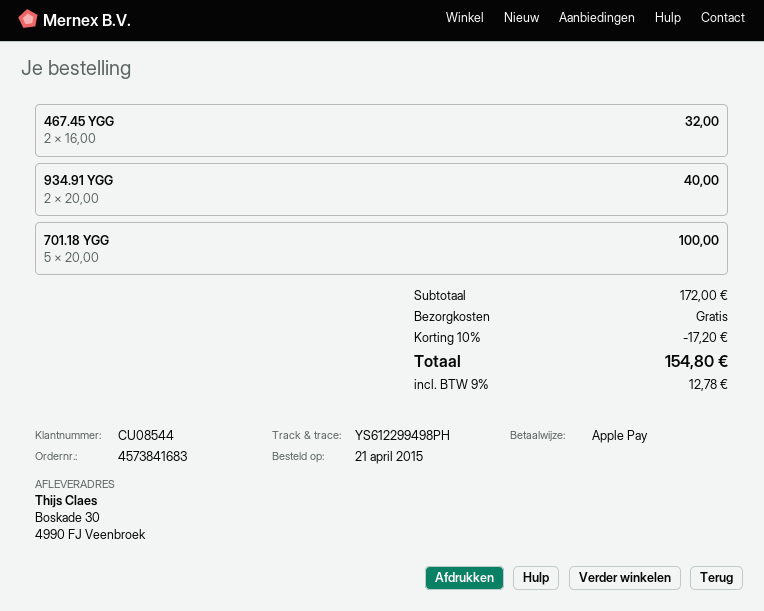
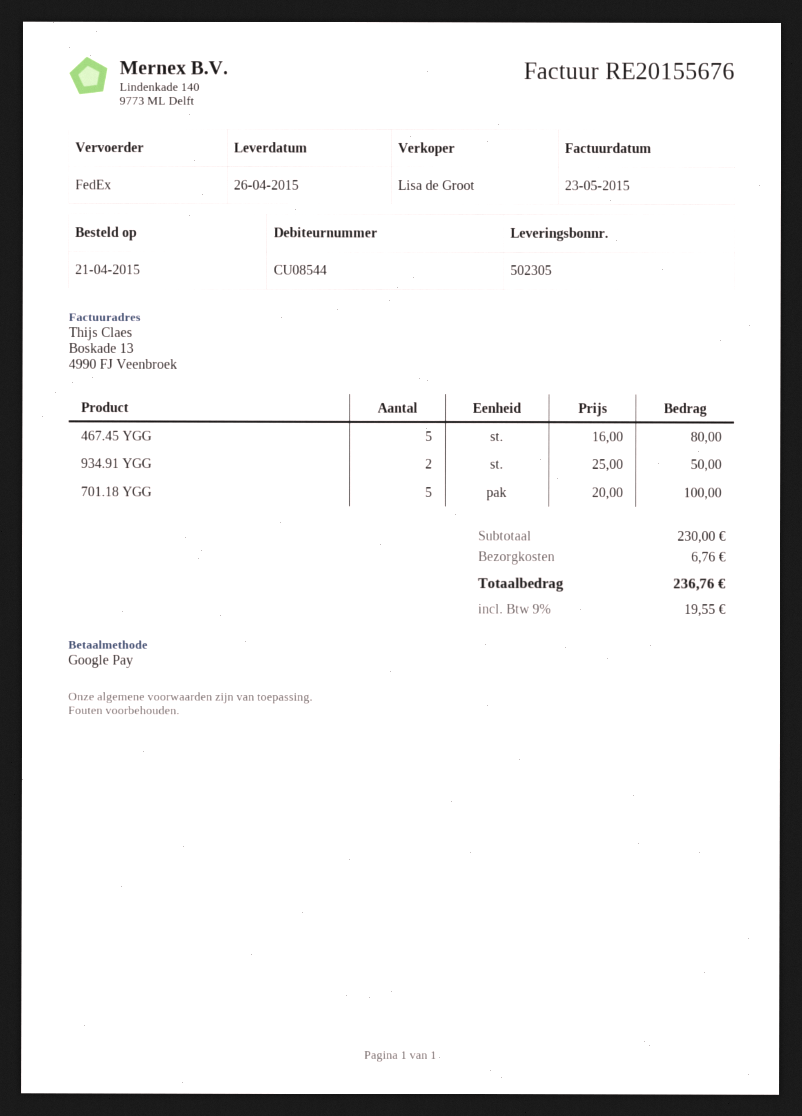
payment method: Apple Pay -> Google Pay
467.45 YGG: 2 x 16.00 = 32.00 -> 5 x 16.00 = 80.00
934.91 YGG: 2 x 20.00 = 40.00 -> 2 x 25.00 = 50.00
subtotal: 172.00 -> 230.00
discount: 10% = 17.20 -> none
shipping: 0.00 -> 6.76
tax: 9% = 12.78 -> 9% = 19.55
total: 154.80 -> 236.76

